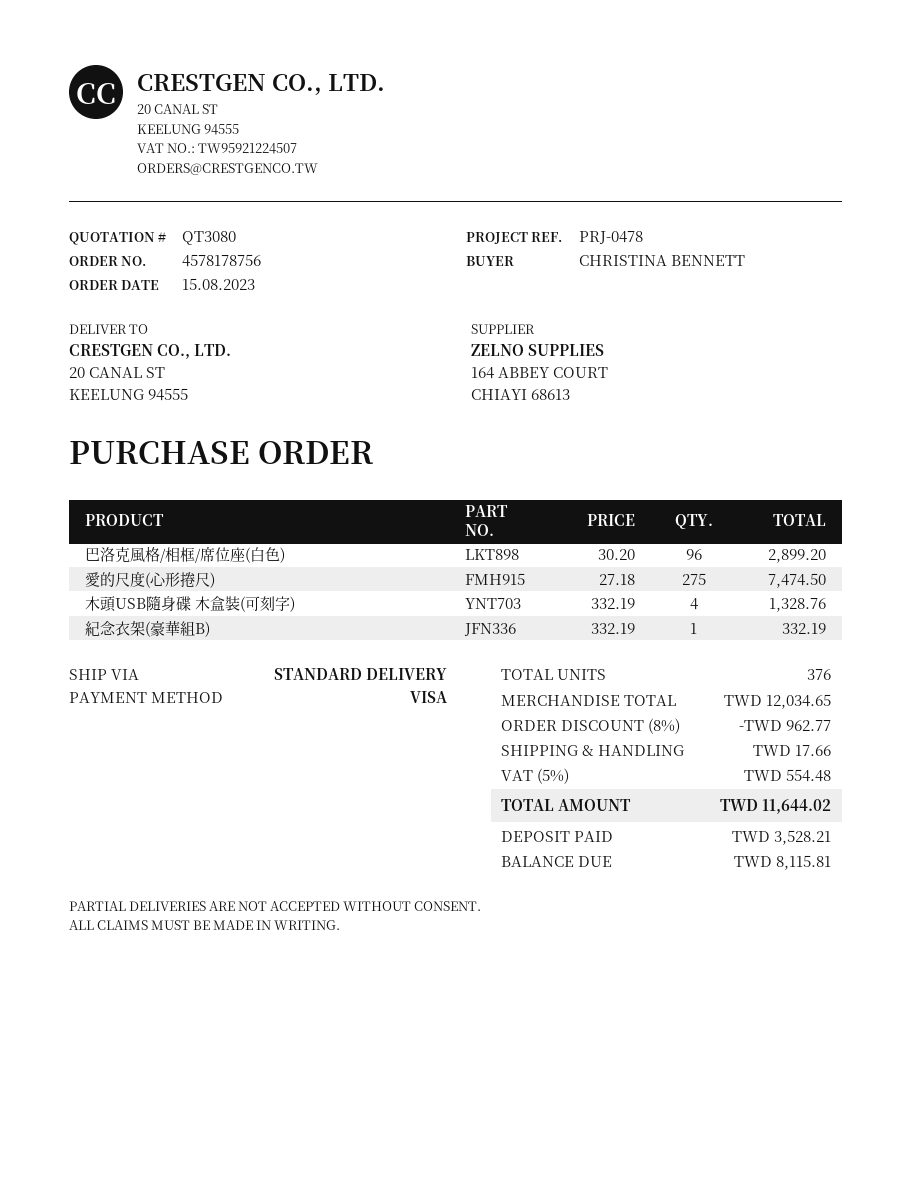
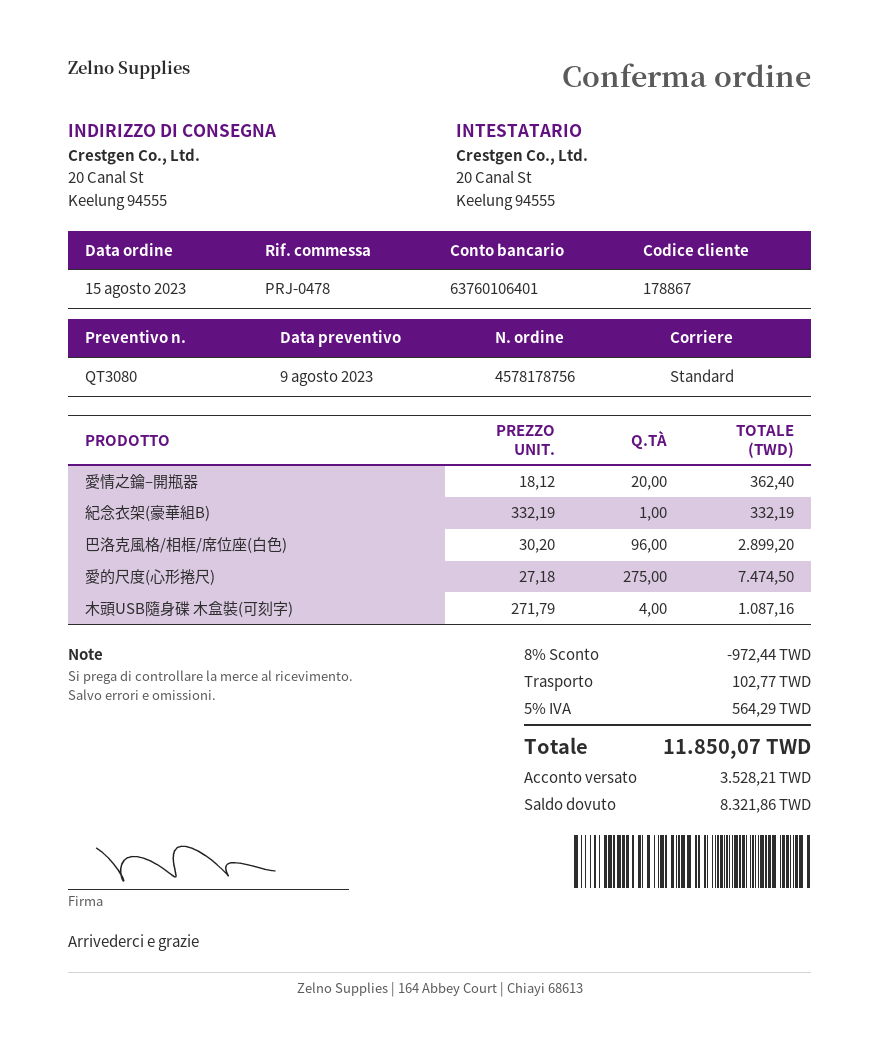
木頭USB隨身碟 木盒裝(可刻字): 4 x 332.19 = 1328.76 -> 4 x 271.79 = 1087.16
愛情之鑰–開瓶器: none -> 20 x 18.12 = 362.40
discount: 8% = 962.77 -> 8% = 972.44
shipping: 17.66 -> 102.77
tax: 5% = 554.48 -> 5% = 564.29
total: 11644.02 -> 11850.07
balance: 8115.81 -> 8321.86

